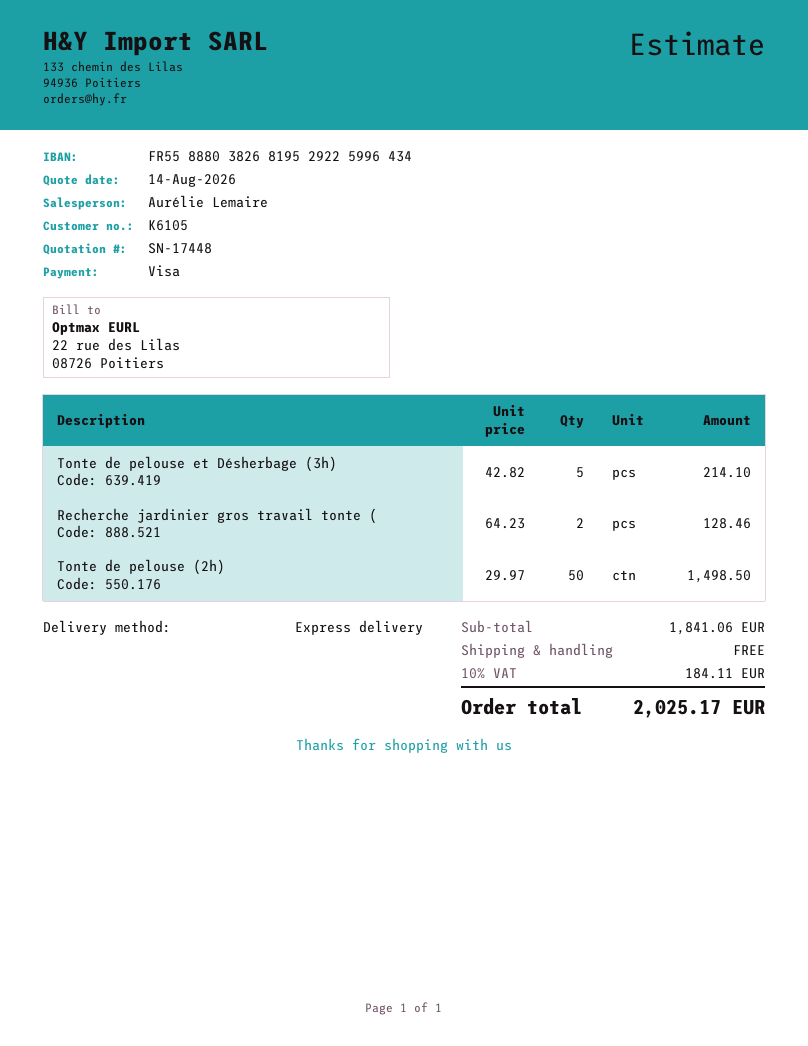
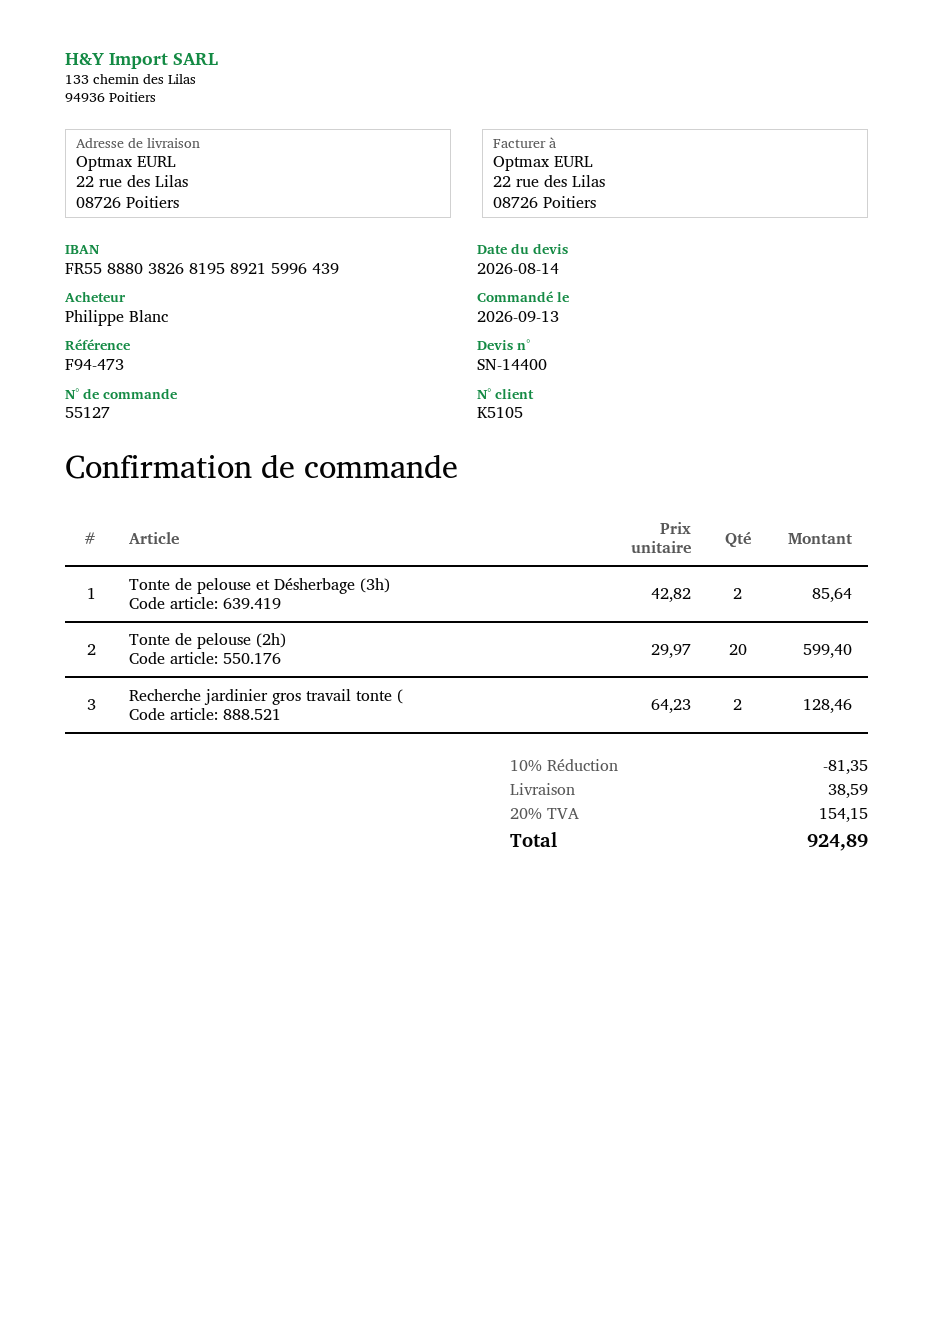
quote number: SN-17448 -> SN-14400
customer number: K6105 -> K5105
bank account: FR5588803826819529225996434 -> FR5588803826819589215996439
Tonte de pelouse et Désherbage (3h): 5 x 42.82 = 214.10 -> 2 x 42.82 = 85.64
Tonte de pelouse (2h): 50 x 29.97 = 1498.50 -> 20 x 29.97 = 599.40
discount: none -> 10% = 81.35
shipping: 0.00 -> 38.59
tax: 10% = 184.11 -> 20% = 154.15
total: 2025.17 -> 924.89

